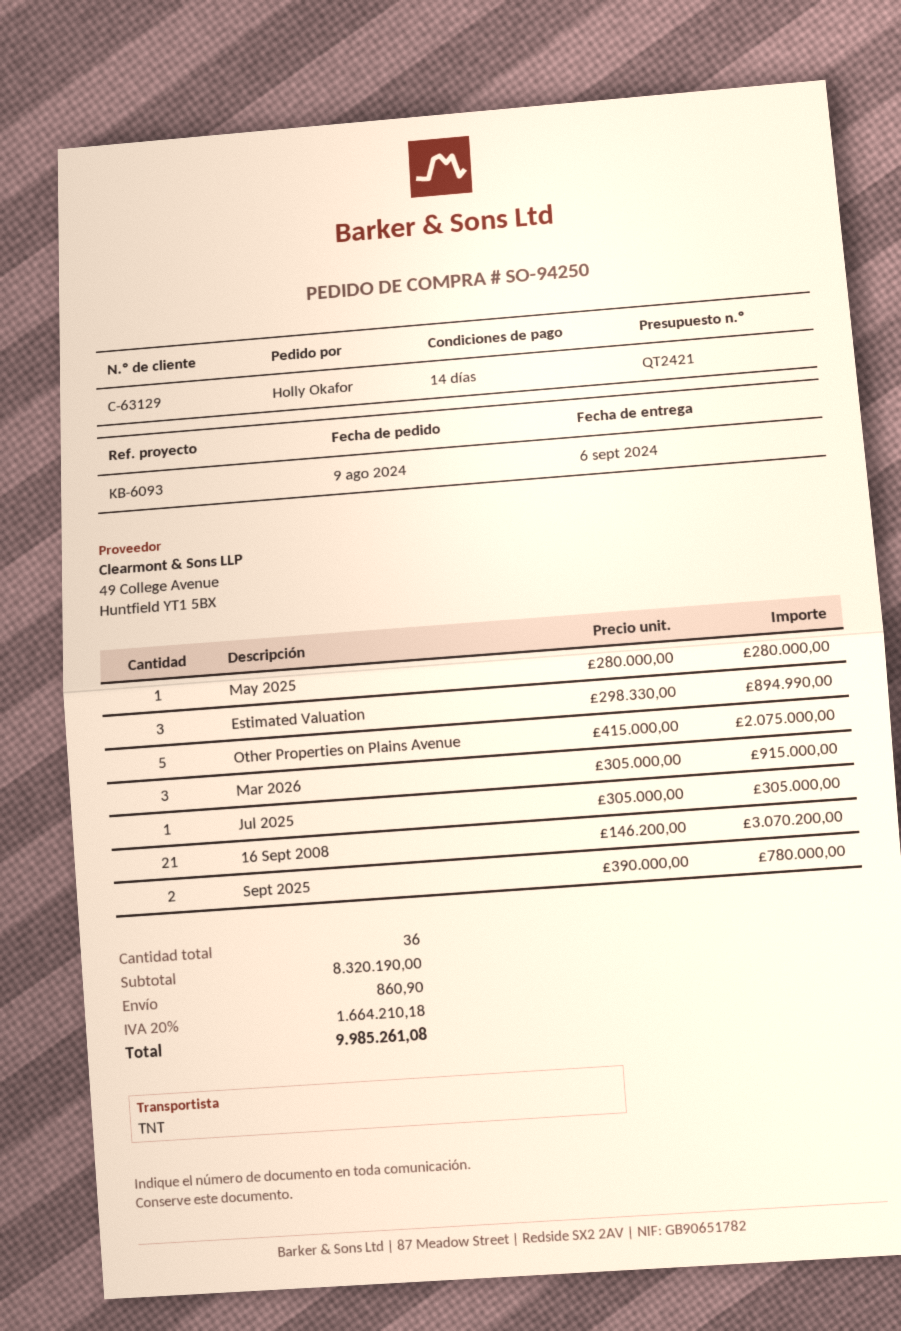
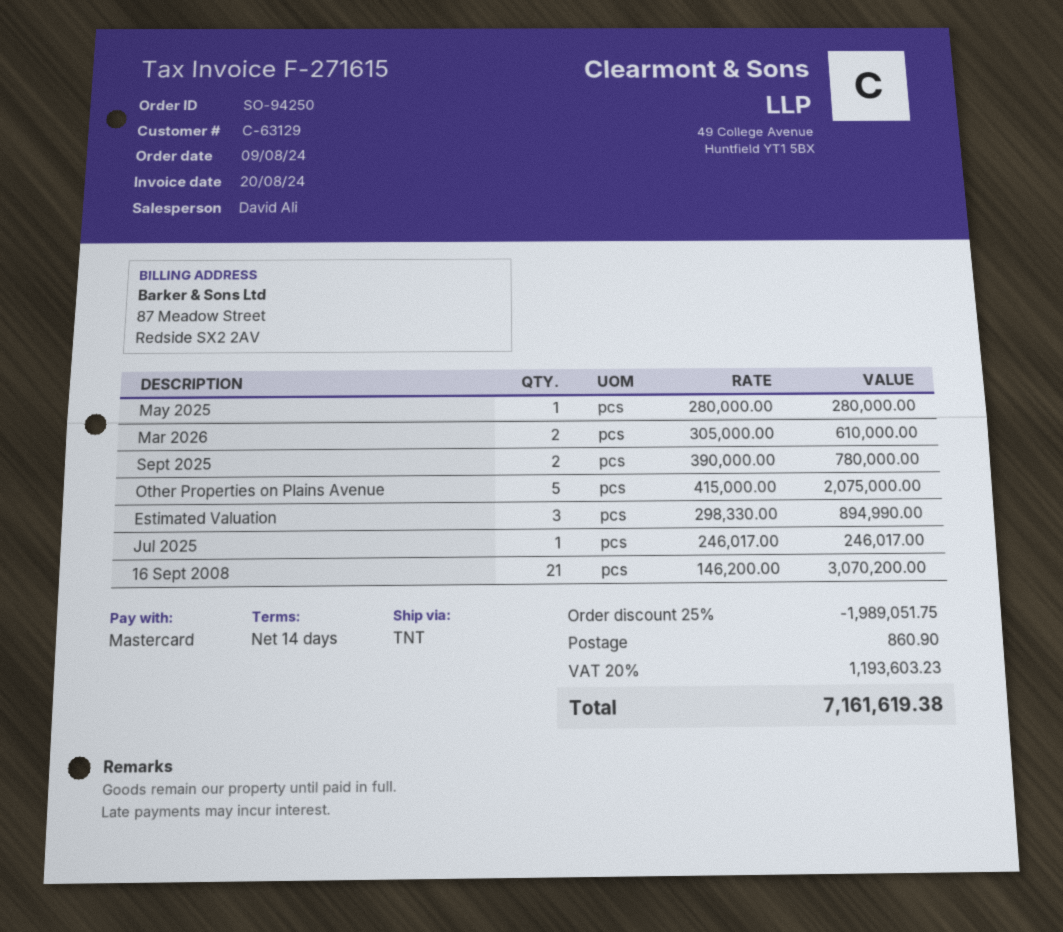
Mar 2026: 3 x 305000.00 = 915000.00 -> 2 x 305000.00 = 610000.00
Jul 2025: 1 x 305000.00 = 305000.00 -> 1 x 246017.00 = 246017.00
discount: none -> 25% = 1989051.75
tax: 20% = 1664210.18 -> 20% = 1193603.23
total: 9985261.08 -> 7161619.38

